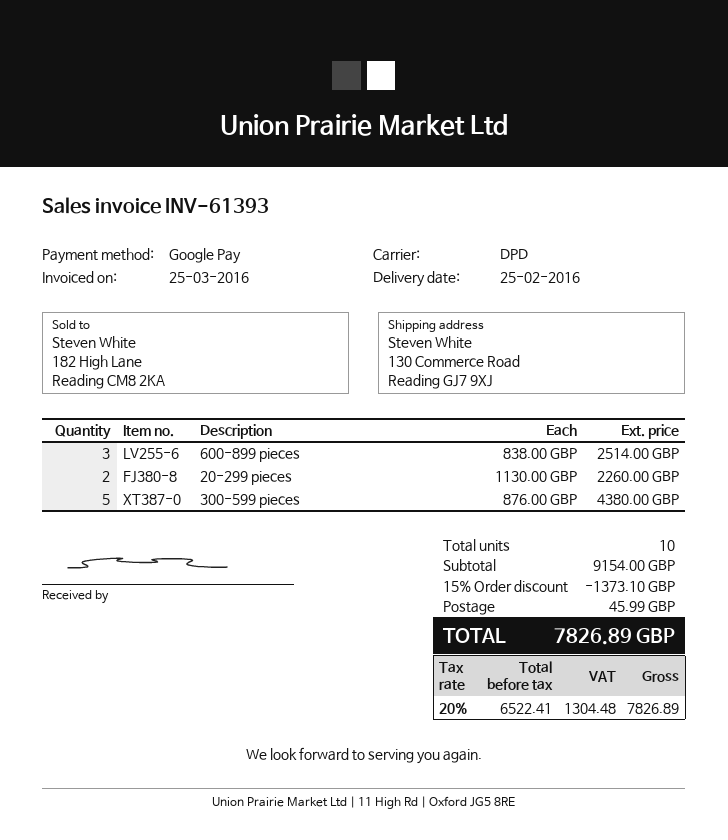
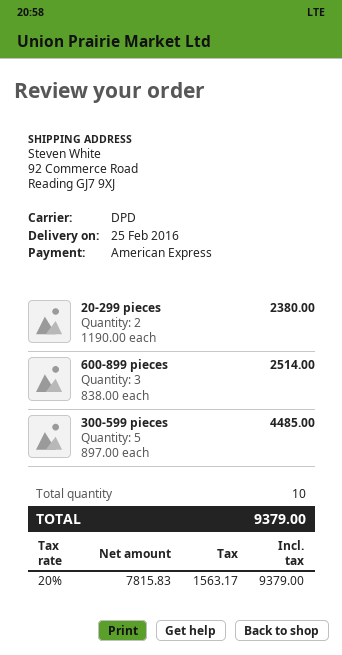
payment method: Google Pay -> American Express
ship to: 130 Commerce Road, Reading GJ7 9XJ -> 92 Commerce Road, Reading GJ7 9XJ
20-299 pieces: 2 x 1130.00 = 2260.00 -> 2 x 1190.00 = 2380.00
300-599 pieces: 5 x 876.00 = 4380.00 -> 5 x 897.00 = 4485.00
discount: 15% = 1373.10 -> none
shipping: 45.99 -> none
net: 6522.41 -> 7815.83
tax: 20% = 1304.48 -> 20% = 1563.17
total: 7826.89 -> 9379.00

